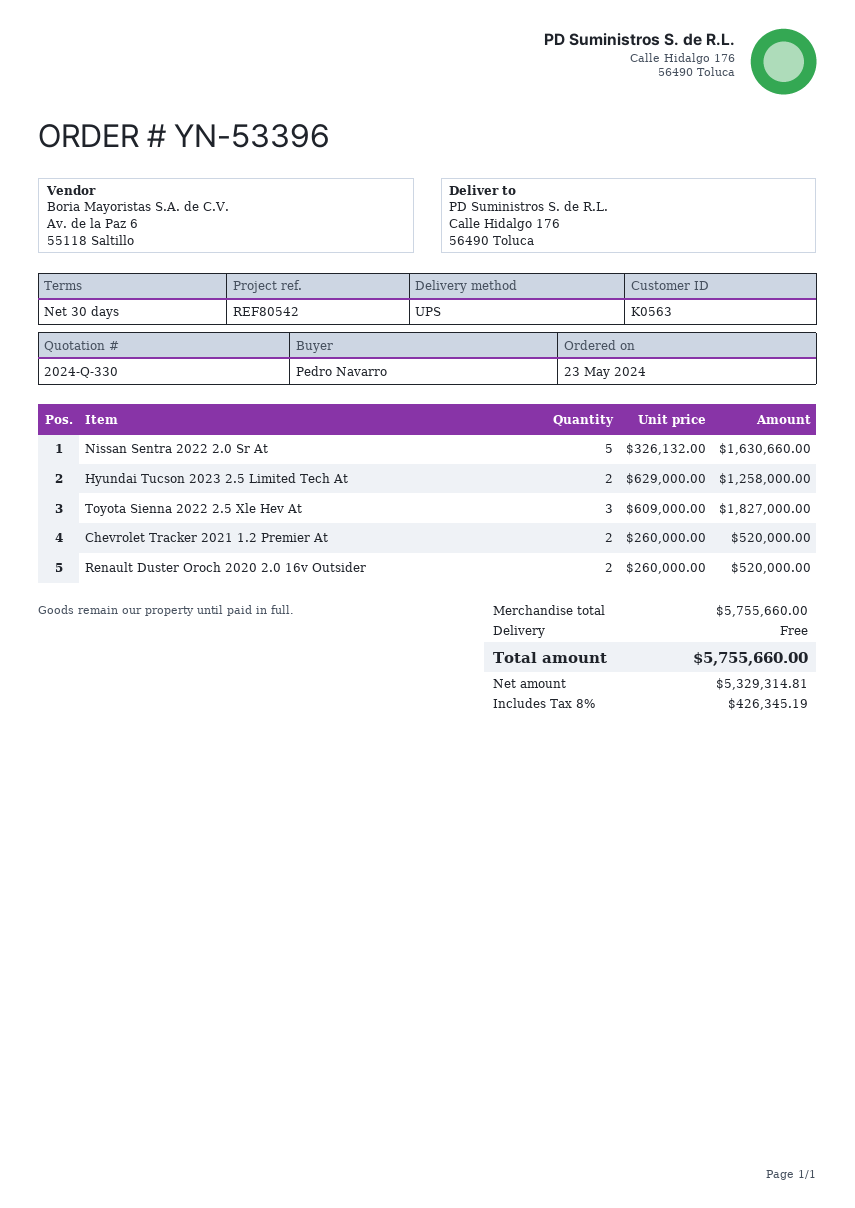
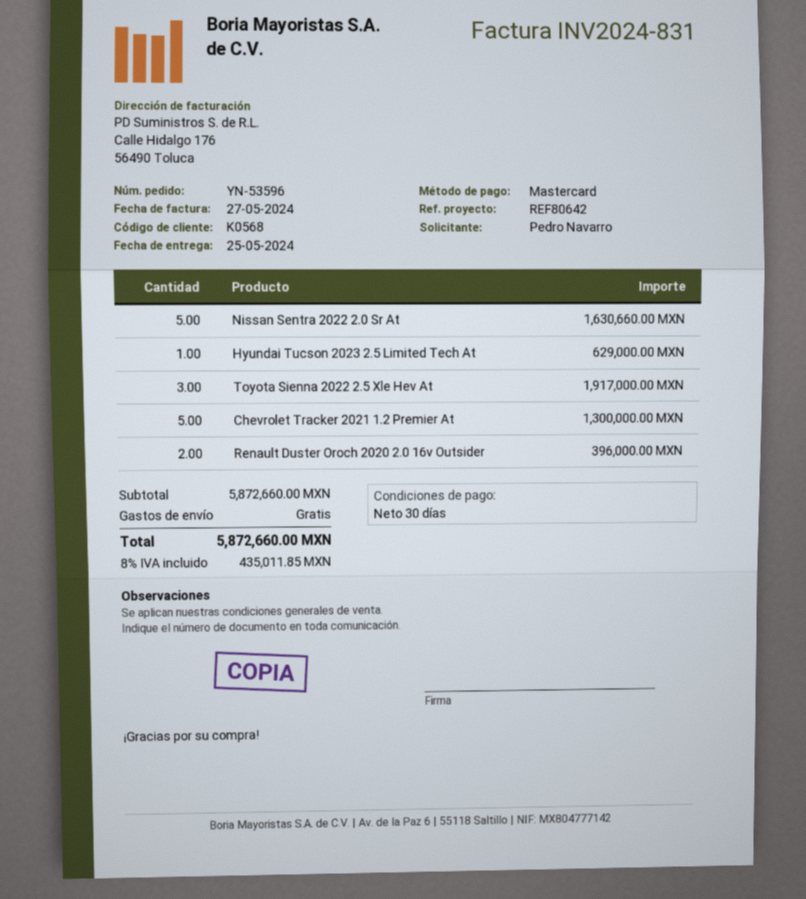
order number: YN-53396 -> YN-53596
customer number: K0563 -> K0568
reference: REF80542 -> REF80642
Hyundai Tucson 2023 2.5 Limited Tech At: 2 for 1258000.00 -> 1 for 629000.00
Toyota Sienna 2022 2.5 Xle Hev At: 3 for 1827000.00 -> 3 for 1917000.00
Chevrolet Tracker 2021 1.2 Premier At: 2 for 520000.00 -> 5 for 1300000.00
Renault Duster Oroch 2020 2.0 16v Outsider: 2 for 520000.00 -> 2 for 396000.00
subtotal: 5755660.00 -> 5872660.00
tax: 8% = 426345.19 -> 8% = 435011.85
total: 5755660.00 -> 5872660.00

